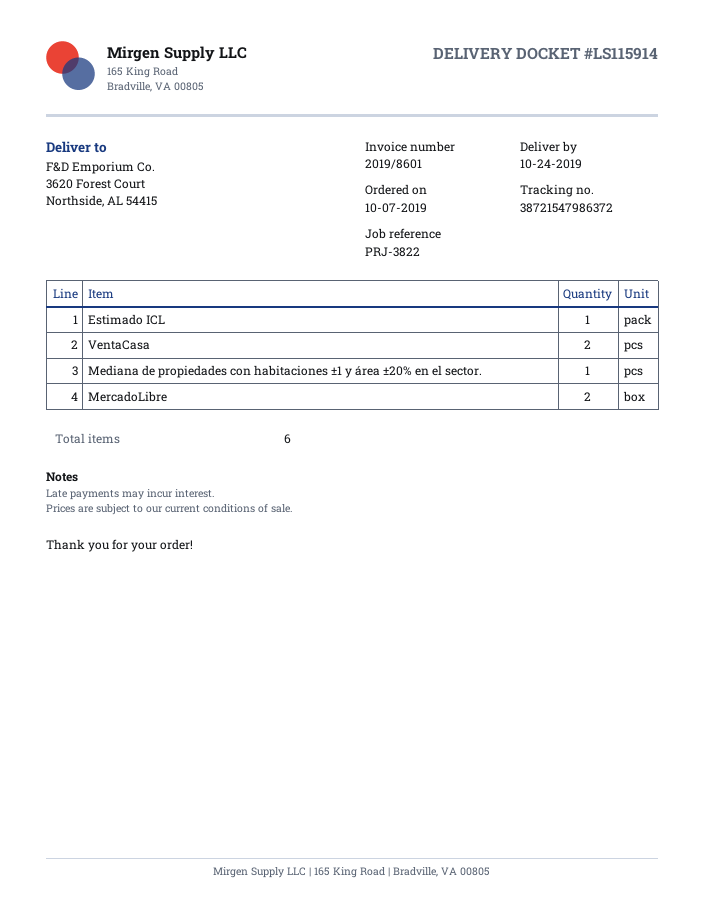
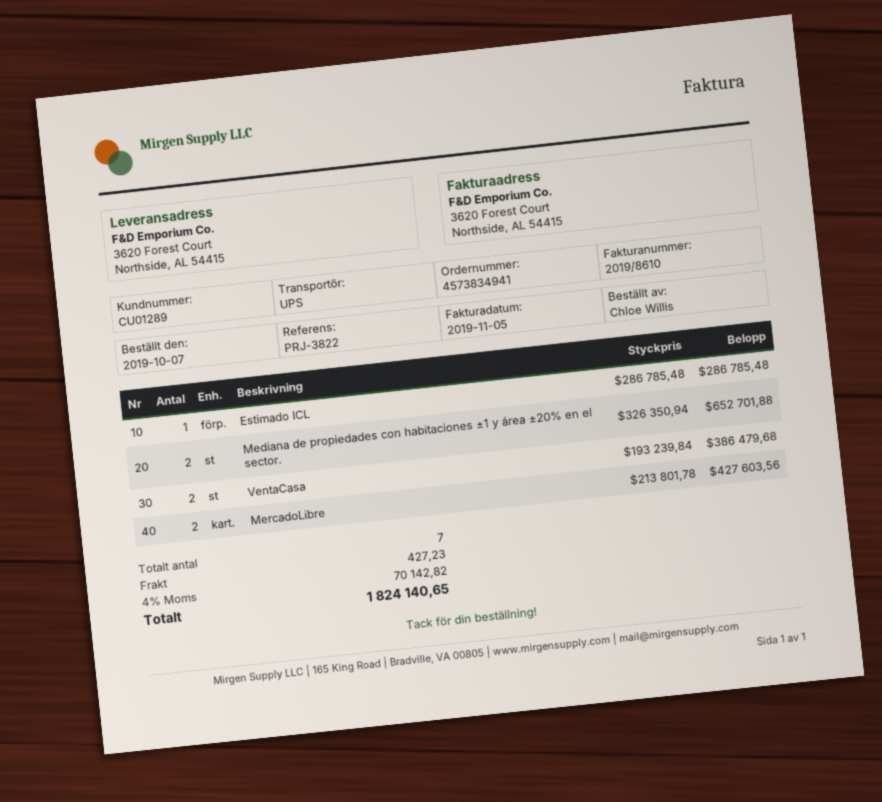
invoice number: 2019/8601 -> 2019/8610
Mediana de propiedades con habitaciones ±1 y área ±20% en el sector.: 1 -> 2
total quantity: 6 -> 7

